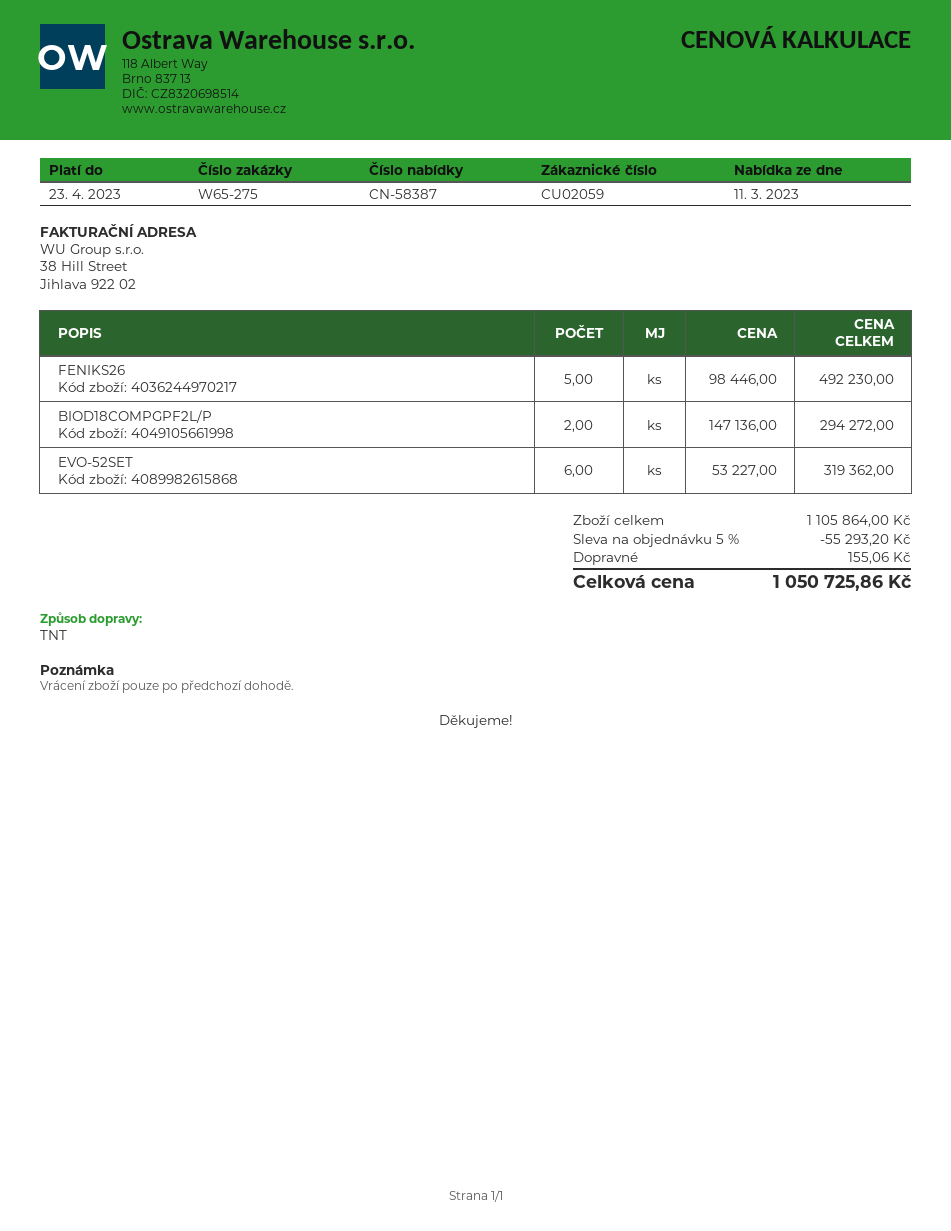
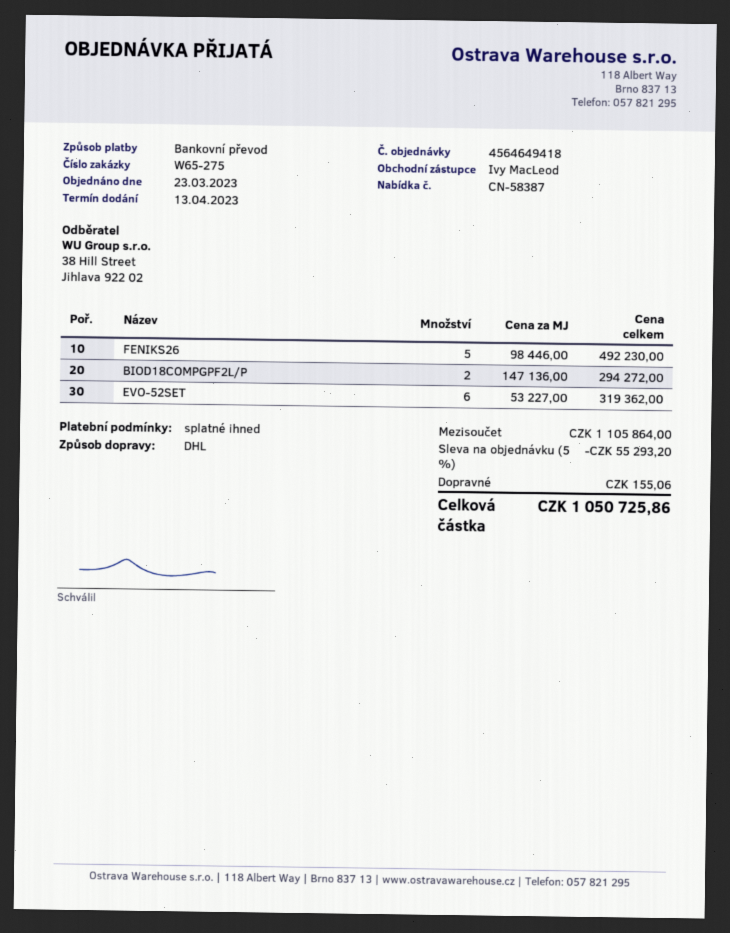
shipping method: TNT -> DHL

